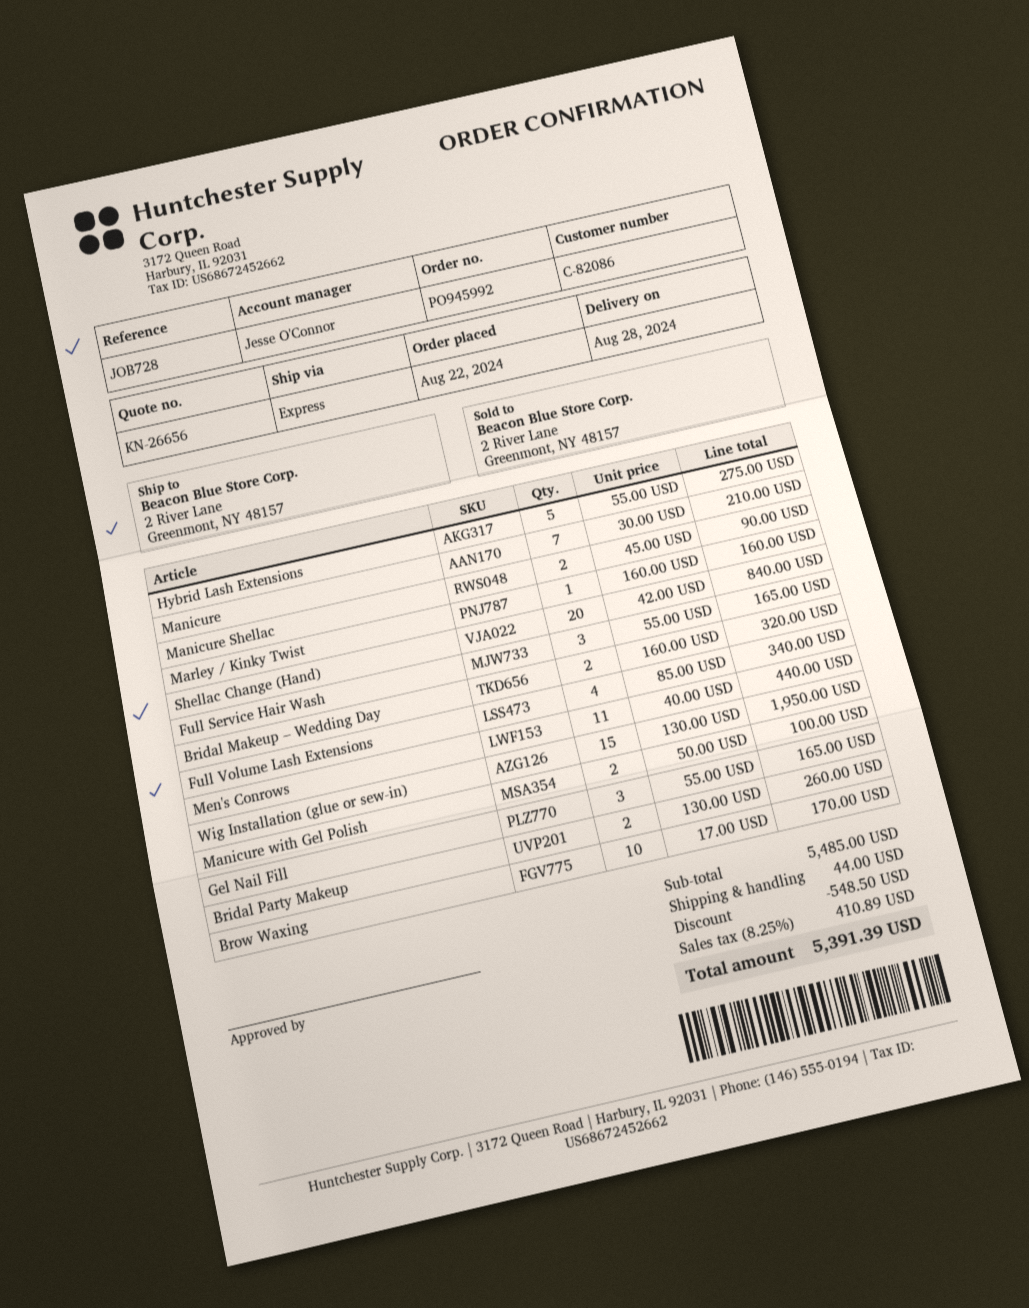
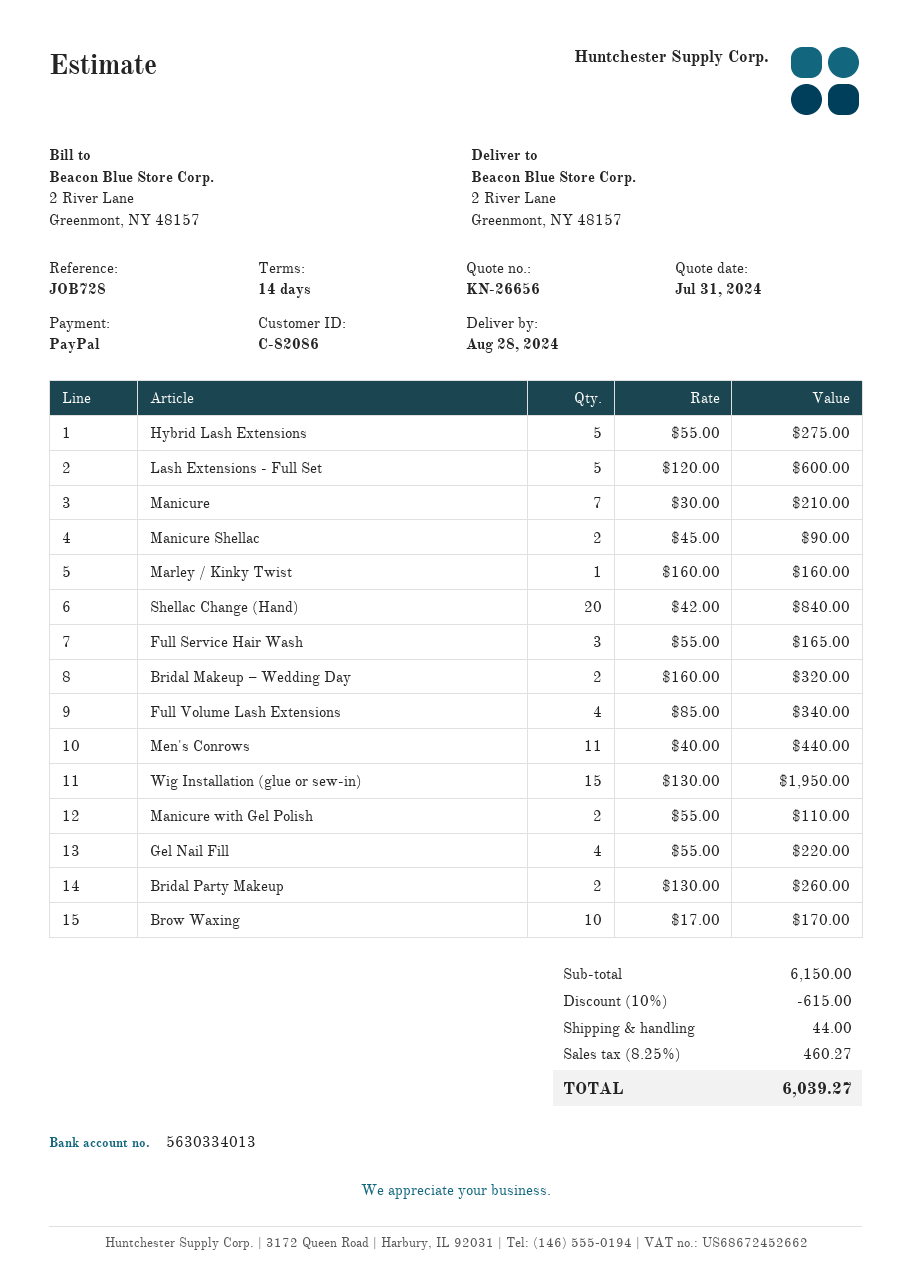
Manicure with Gel Polish: 2 x 50.00 = 100.00 -> 2 x 55.00 = 110.00
Gel Nail Fill: 3 x 55.00 = 165.00 -> 4 x 55.00 = 220.00
Lash Extensions - Full Set: none -> 5 x 120.00 = 600.00
subtotal: 5485.00 -> 6150.00
discount: 548.50 -> 615.00
tax: 8.25% = 410.89 -> 8.25% = 460.27
total: 5391.39 -> 6039.27

